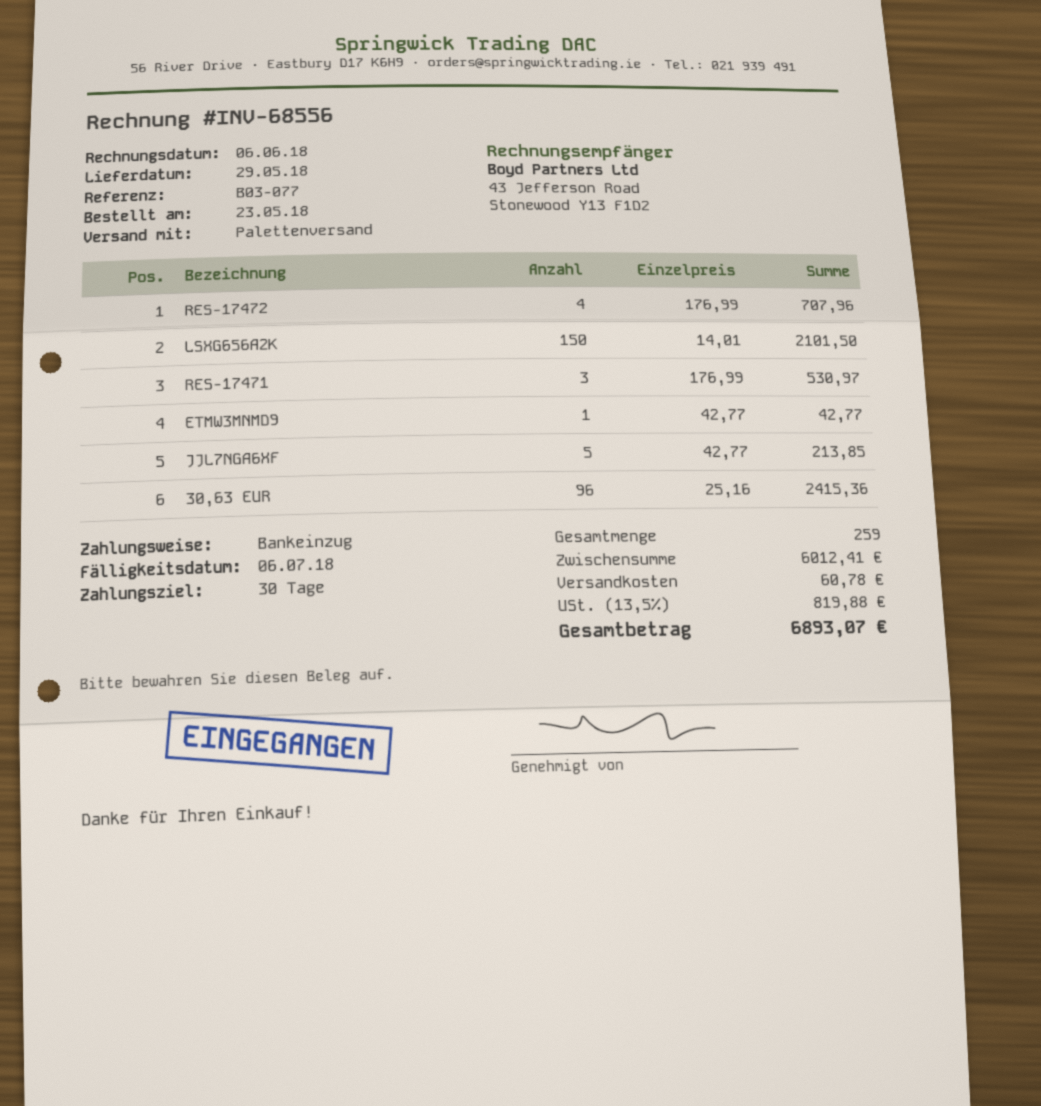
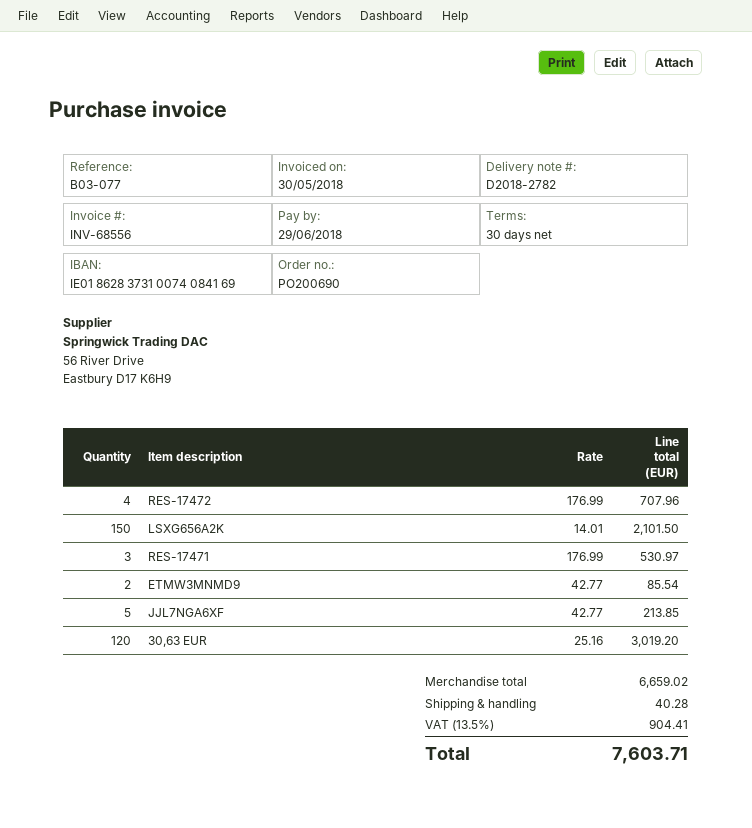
invoice date: 2018-06-06 -> 2018-05-30
due date: 2018-07-06 -> 2018-06-29
ETMW3MNMD9: 1 x 42.77 = 42.77 -> 2 x 42.77 = 85.54
30,63 EUR: 96 x 25.16 = 2415.36 -> 120 x 25.16 = 3019.20
subtotal: 6012.41 -> 6659.02
shipping: 60.78 -> 40.28
tax: 13.5% = 819.88 -> 13.5% = 904.41
total: 6893.07 -> 7603.71

